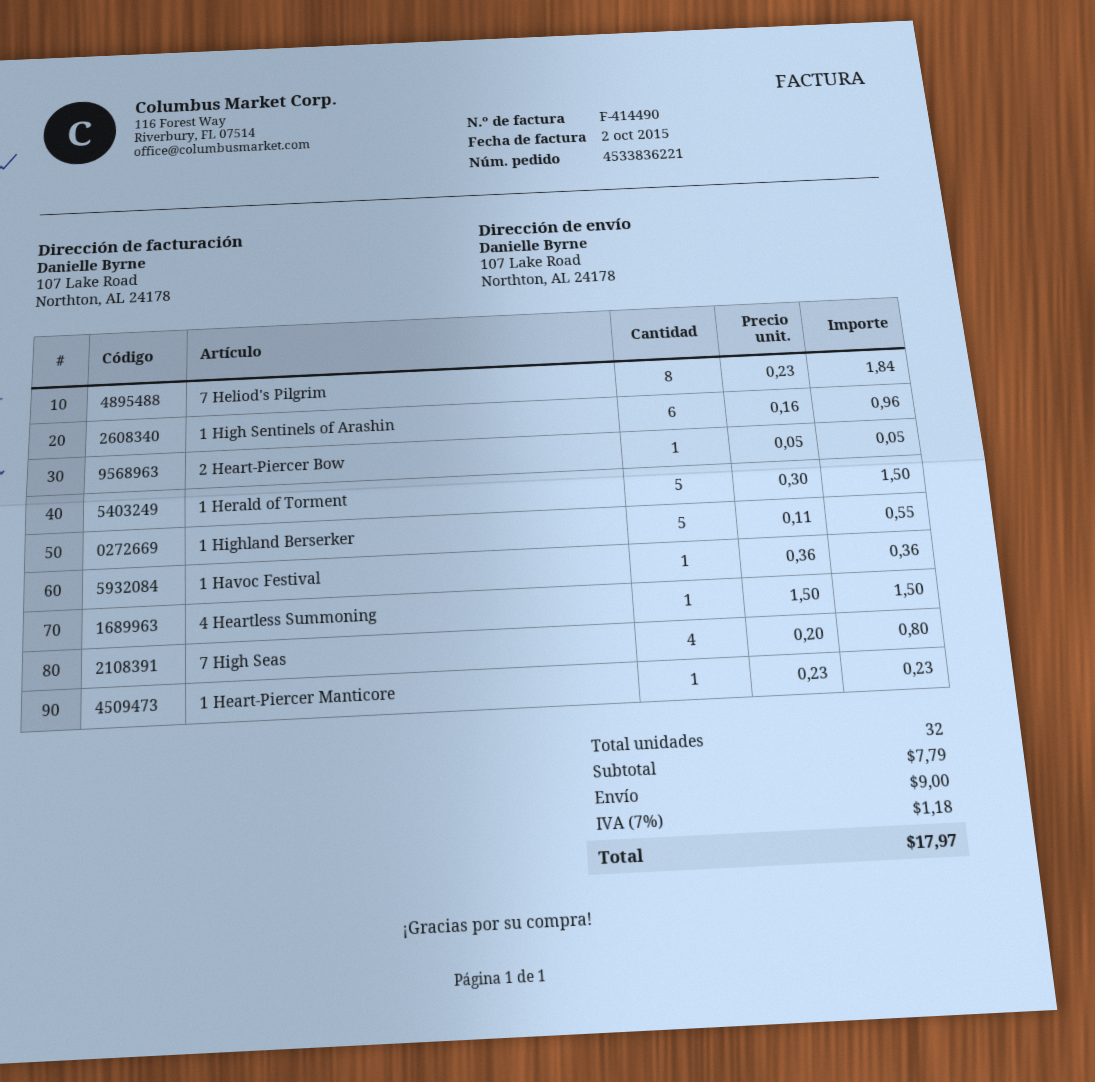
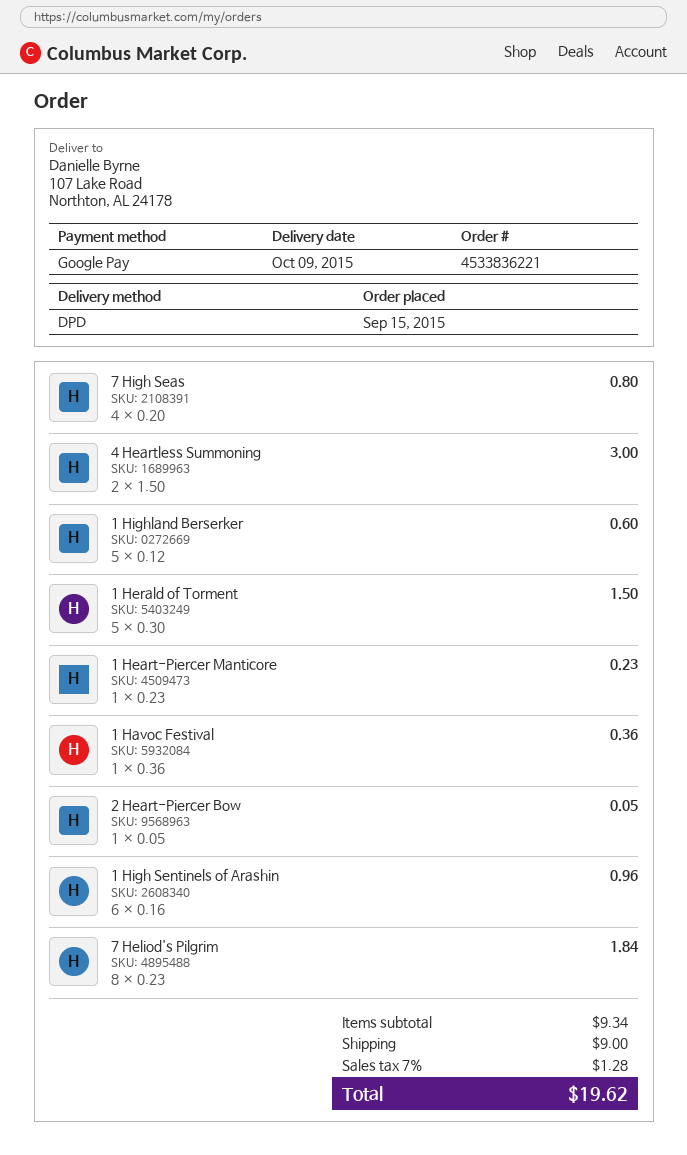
1 Highland Berserker: 5 x 0.11 = 0.55 -> 5 x 0.12 = 0.60
4 Heartless Summoning: 1 x 1.50 = 1.50 -> 2 x 1.50 = 3.00
subtotal: 7.79 -> 9.34
tax: 7% = 1.18 -> 7% = 1.28
total: 17.97 -> 19.62

